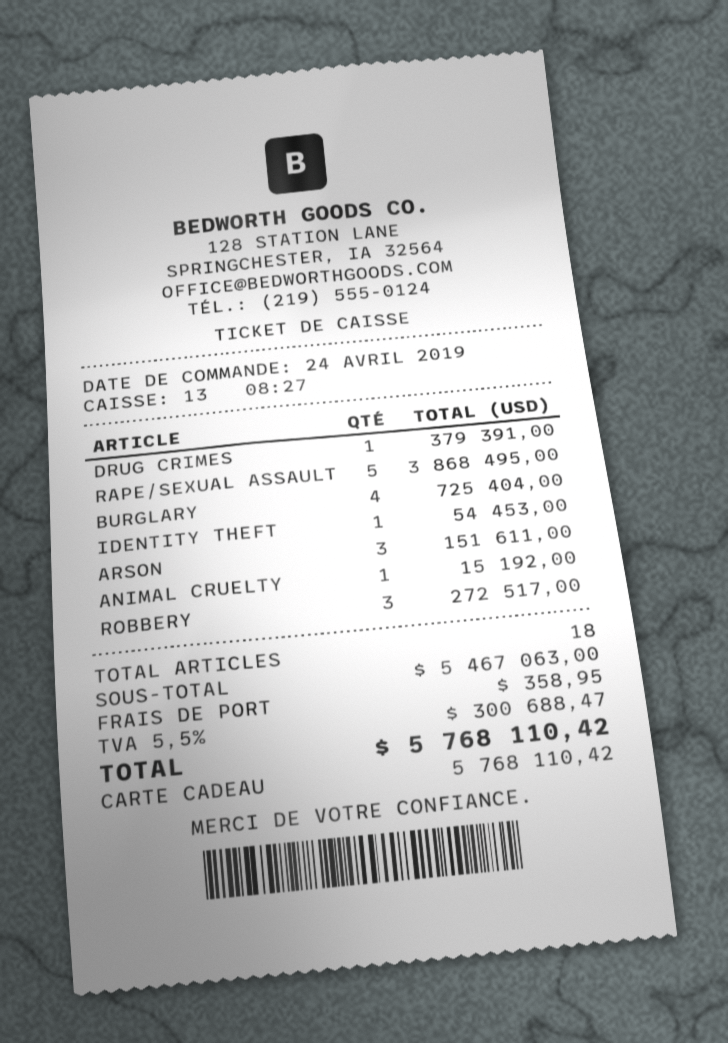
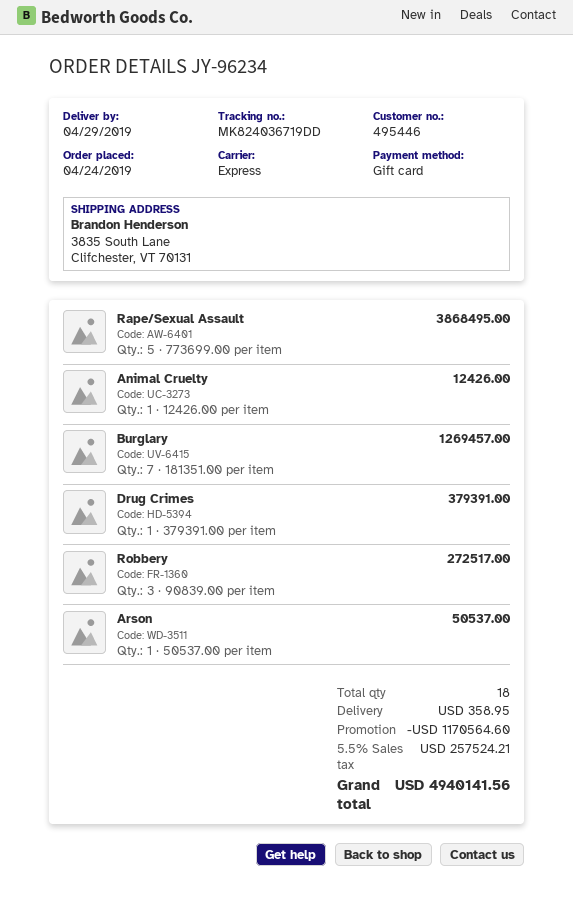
BURGLARY: 4 for 725404.00 -> 7 for 1269457.00
IDENTITY THEFT: 1 for 54453.00 -> none
ARSON: 3 for 151611.00 -> 1 for 50537.00
ANIMAL CRUELTY: 1 for 15192.00 -> 1 for 12426.00
discount: none -> 1170564.60
tax: 5.5% = 300688.47 -> 5.5% = 257524.21
total: 5768110.42 -> 4940141.56

